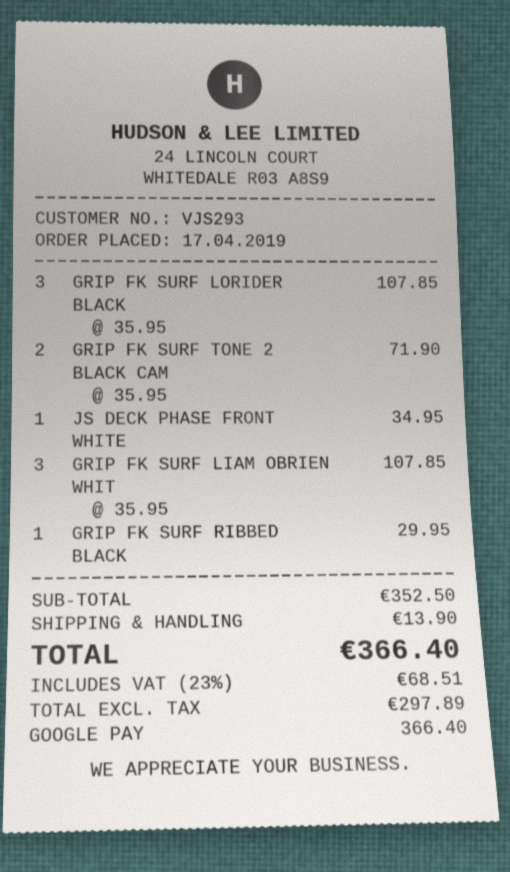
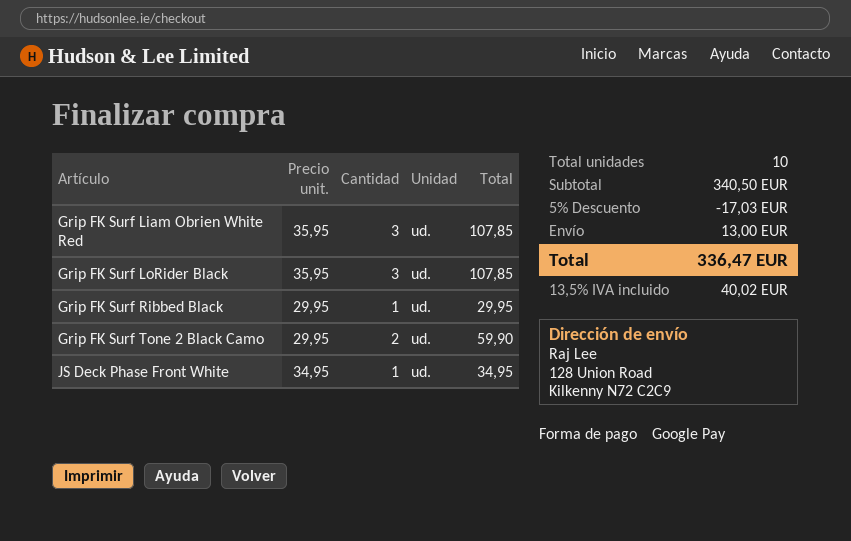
GRIP FK SURF TONE 2 BLACK CAM: 2 x 35.95 = 71.90 -> 2 x 29.95 = 59.90
subtotal: 352.50 -> 340.50
discount: none -> 5% = 17.03
shipping: 13.90 -> 13.00
tax: 23% = 68.51 -> 13.5% = 40.02
total: 366.40 -> 336.47

